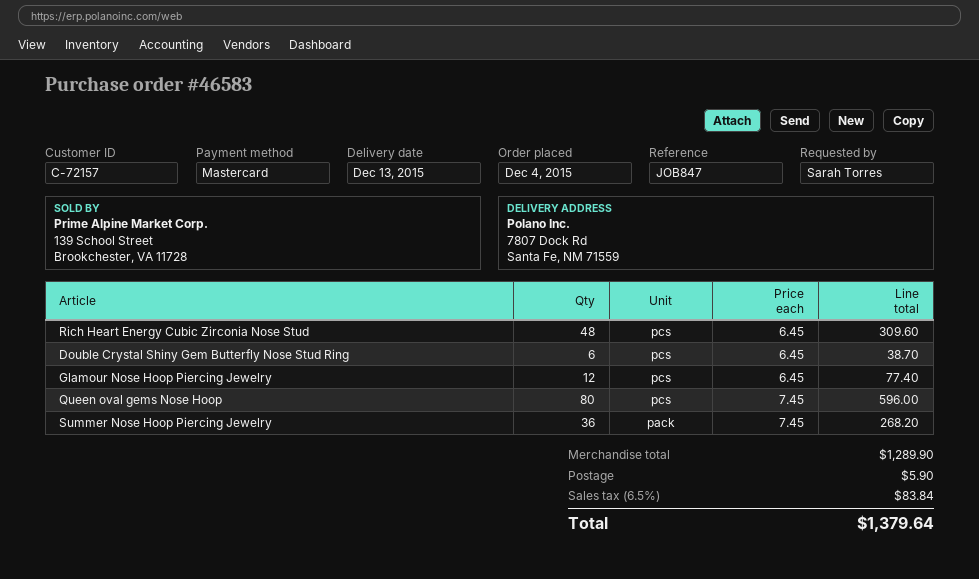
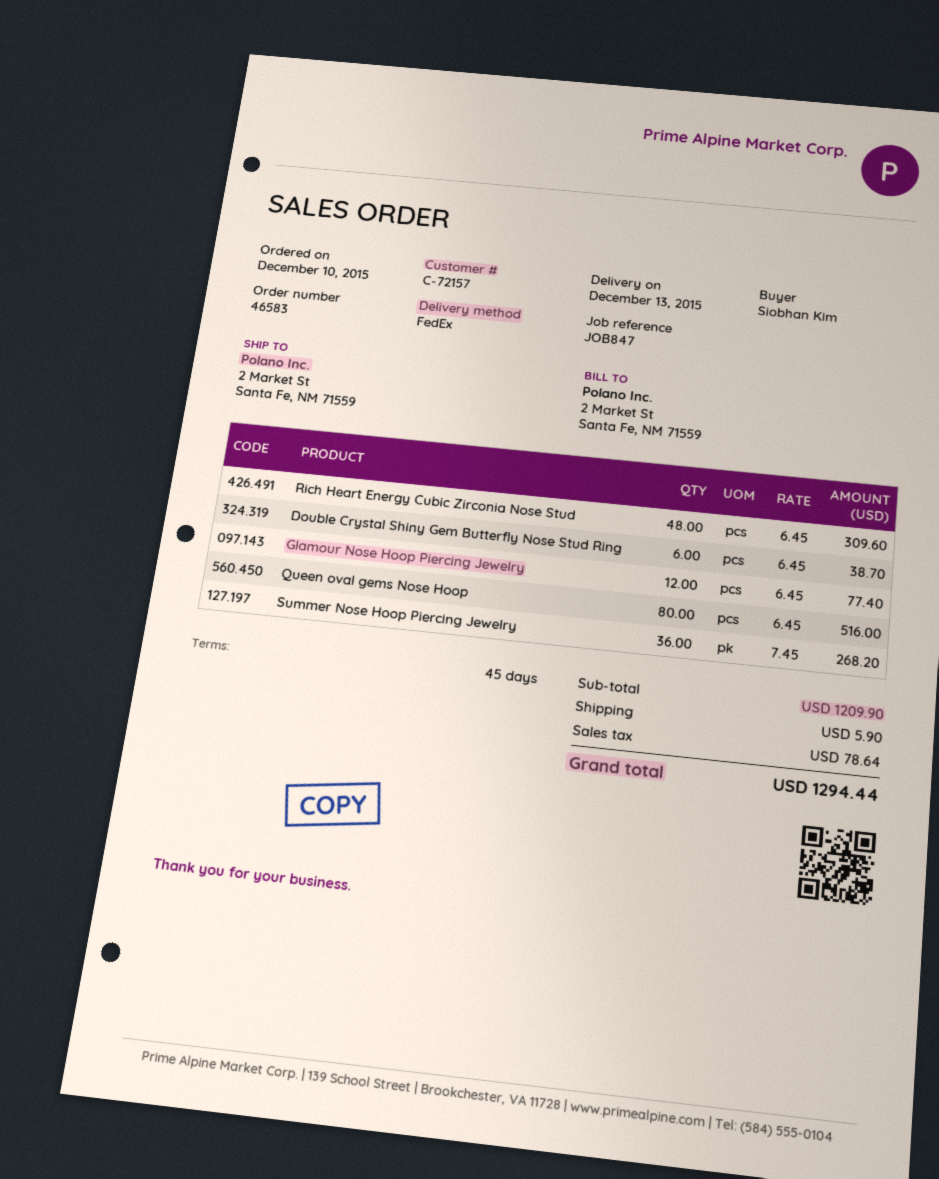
order date: 2015-12-04 -> 2015-12-10
ordered by: Sarah Torres -> Siobhan Kim
ship to: 7807 Dock Rd, Santa Fe, NM 71559 -> 2 Market St, Santa Fe, NM 71559
Queen oval gems Nose Hoop: 80 x 7.45 = 596.00 -> 80 x 6.45 = 516.00
subtotal: 1289.90 -> 1209.90
tax: 83.84 -> 78.64
total: 1379.64 -> 1294.44

